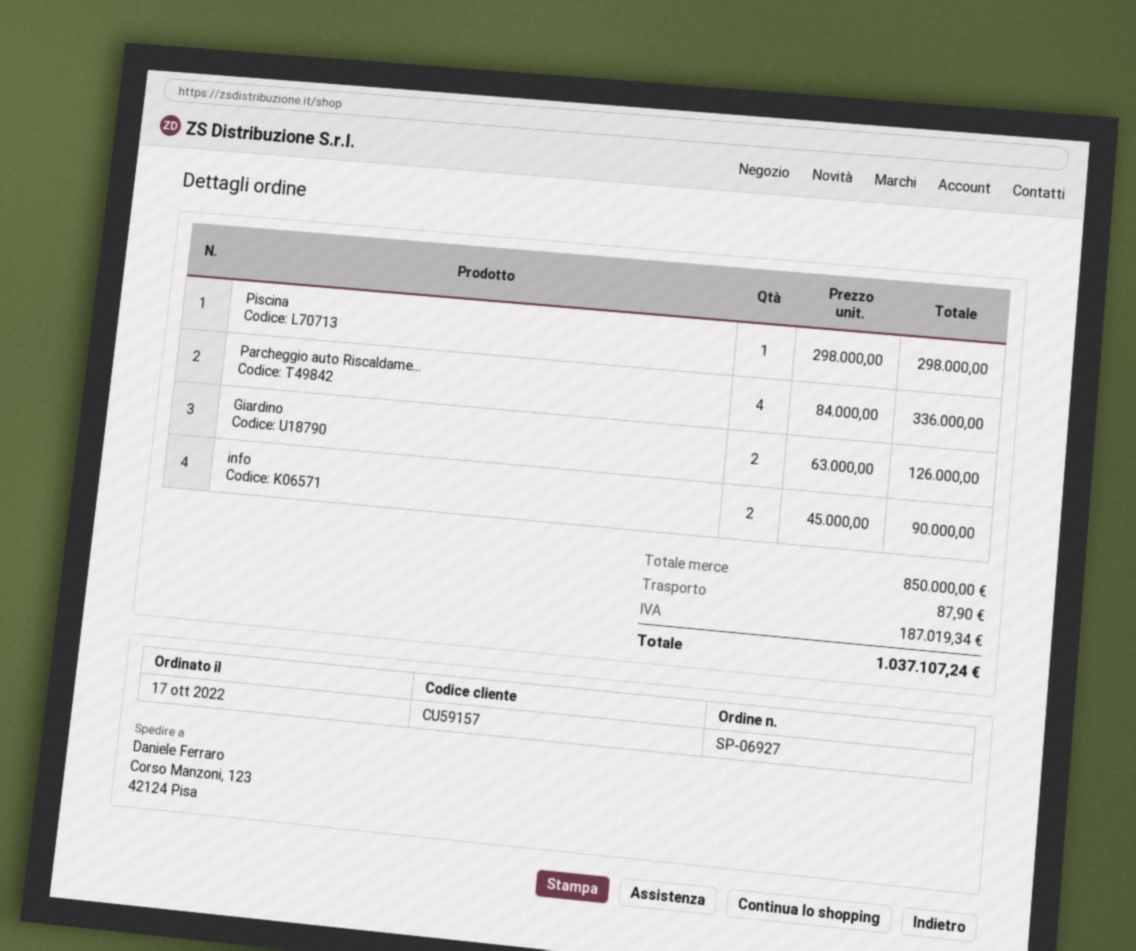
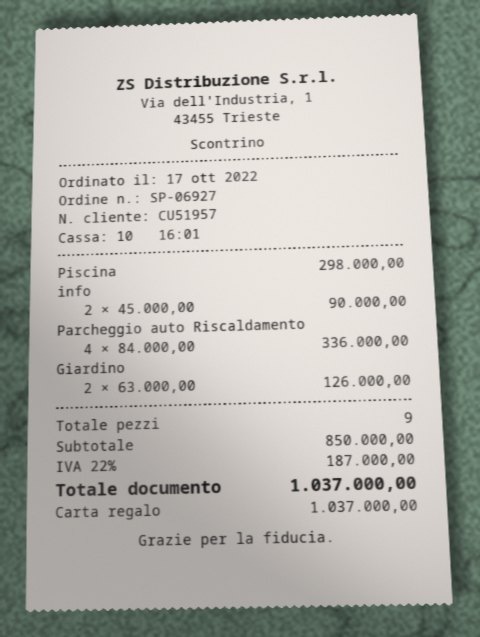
customer number: CU59157 -> CU51957
shipping: 87.90 -> none
tax: 187019.34 -> 187000.00
total: 1037107.24 -> 1037000.00

